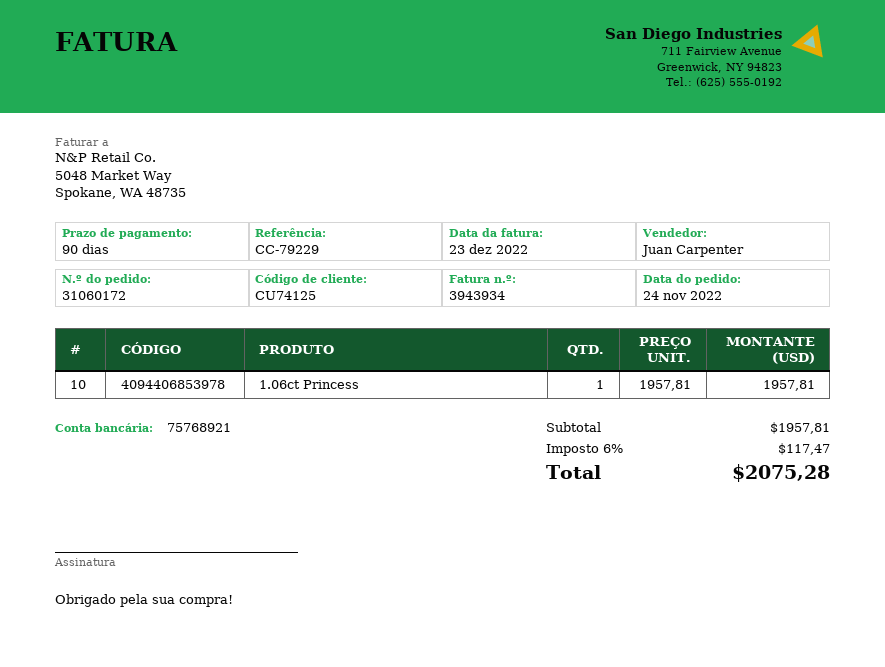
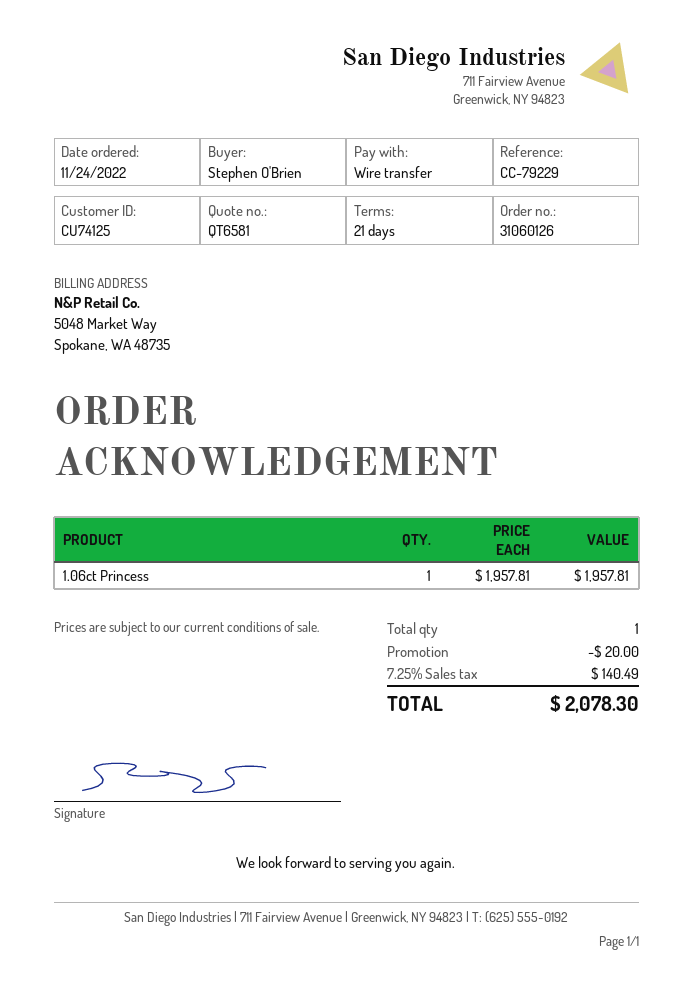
order number: 31060172 -> 31060126
payment terms: 90 days -> 21 days
discount: none -> 20.00
tax: 6% = 117.47 -> 7.25% = 140.49
total: 2075.28 -> 2078.30

